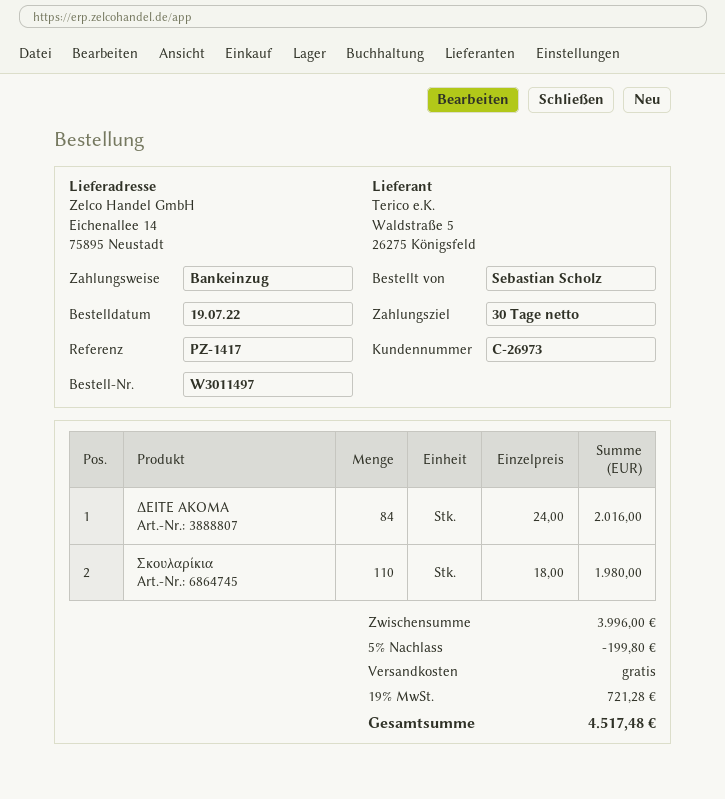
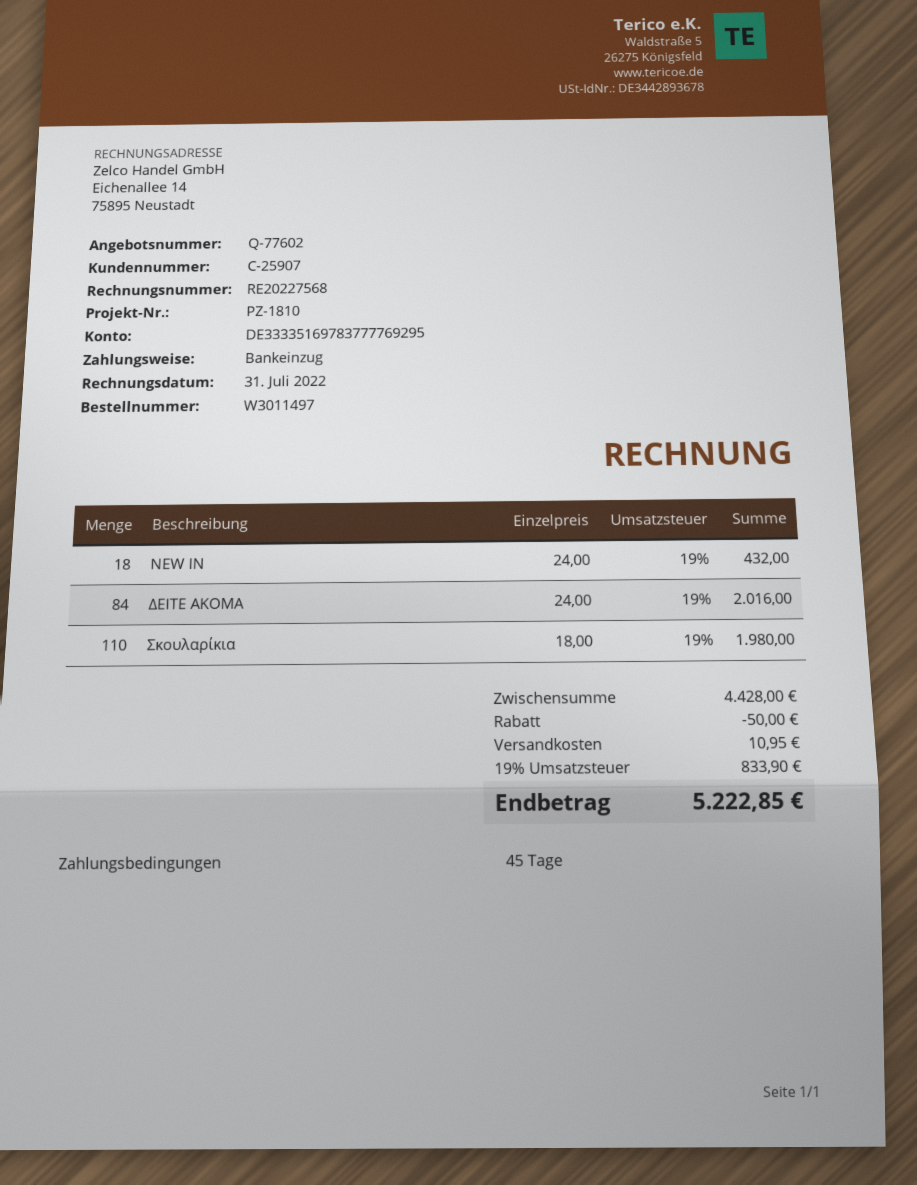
payment terms: 30 days -> 45 days
customer number: C-26973 -> C-25907
reference: PZ-1417 -> PZ-1810
NEW IN: none -> 18 x 24.00 = 432.00
subtotal: 3996.00 -> 4428.00
discount: 199.80 -> 50.00
shipping: 0.00 -> 10.95
tax: 19% = 721.28 -> 19% = 833.90
total: 4517.48 -> 5222.85

